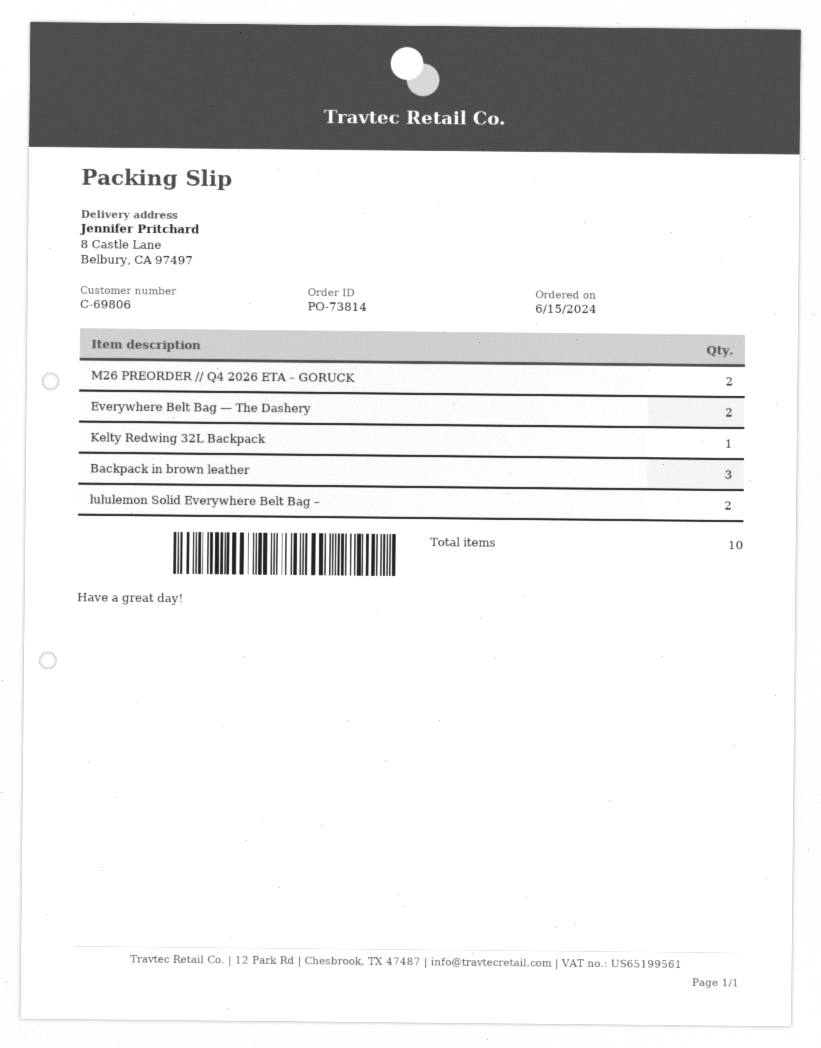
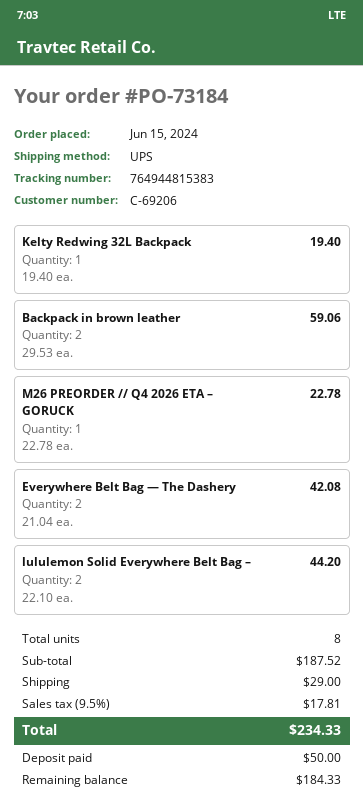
order number: PO-73814 -> PO-73184
customer number: C-69806 -> C-69206
M26 PREORDER // Q4 2026 ETA – GORUCK: 2 -> 1
Backpack in brown leather: 3 -> 2
total quantity: 10 -> 8

